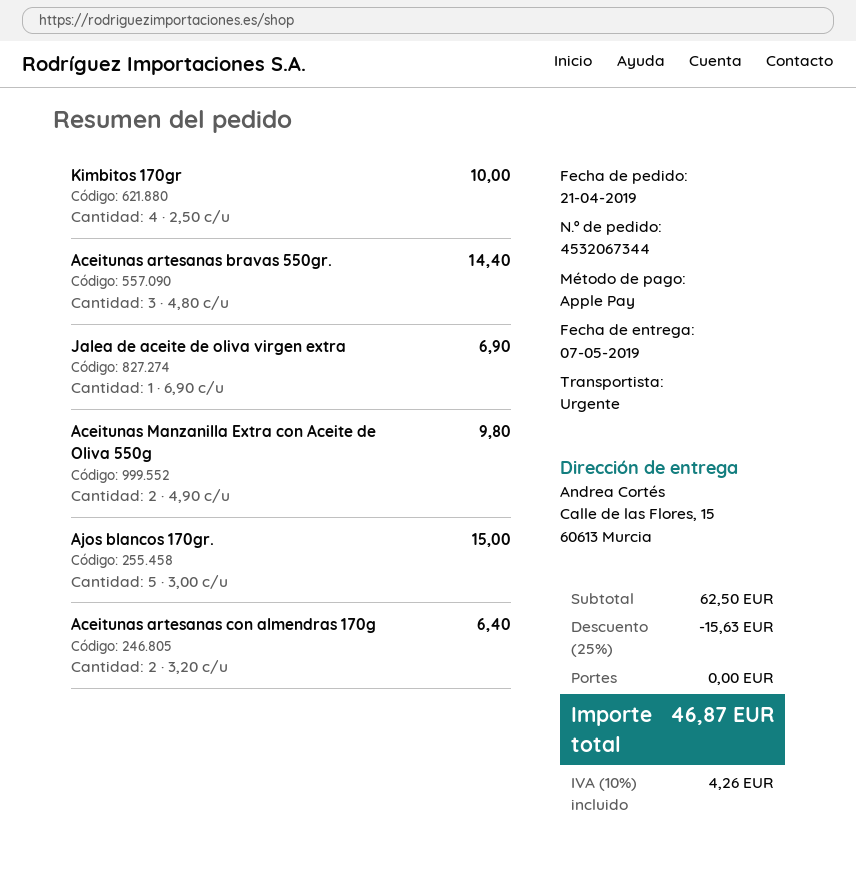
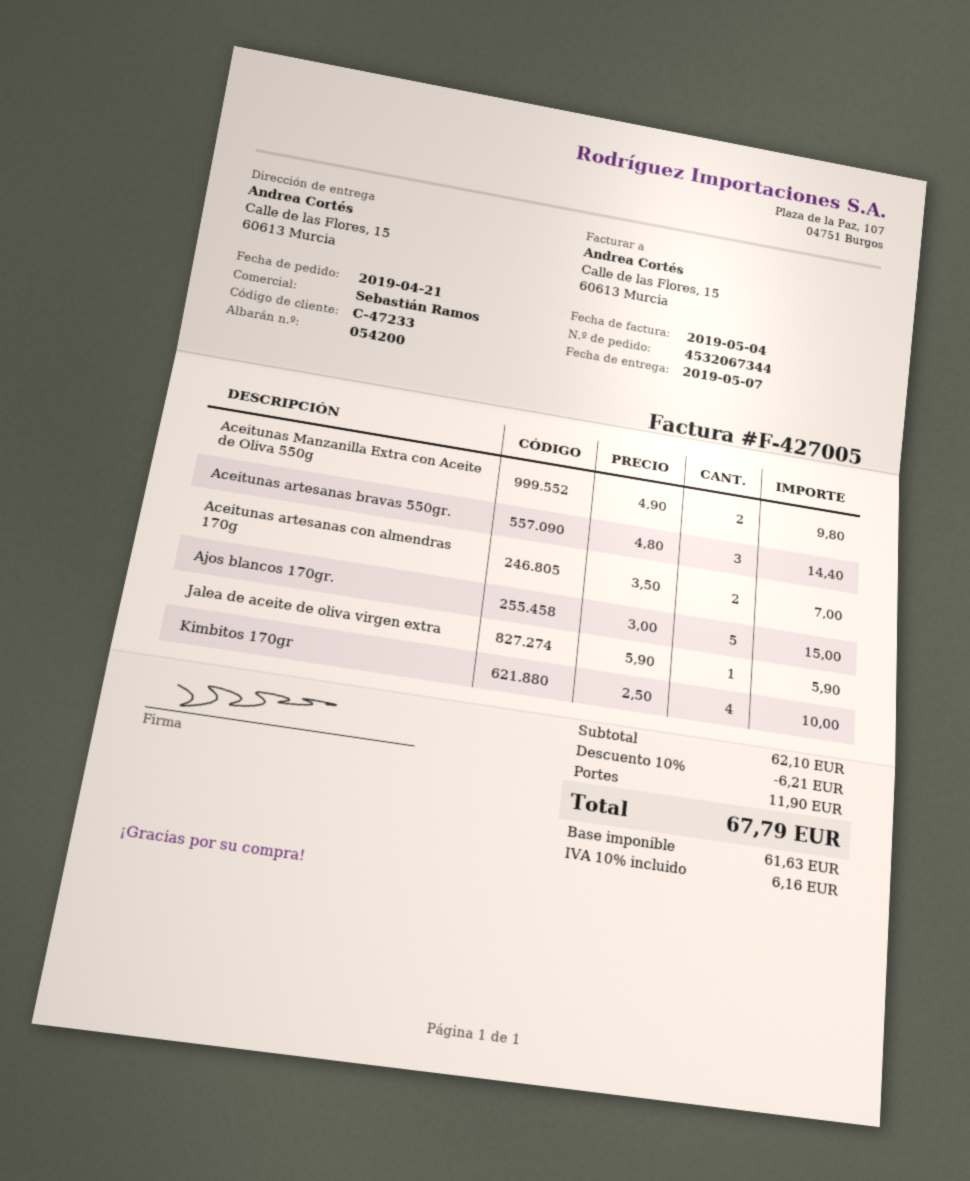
Jalea de aceite de oliva virgen extra: 1 x 6.90 = 6.90 -> 1 x 5.90 = 5.90
Aceitunas artesanas con almendras 170g: 2 x 3.20 = 6.40 -> 2 x 3.50 = 7.00
subtotal: 62.50 -> 62.10
discount: 25% = 15.63 -> 10% = 6.21
shipping: 0.00 -> 11.90
tax: 10% = 4.26 -> 10% = 6.16
total: 46.87 -> 67.79

